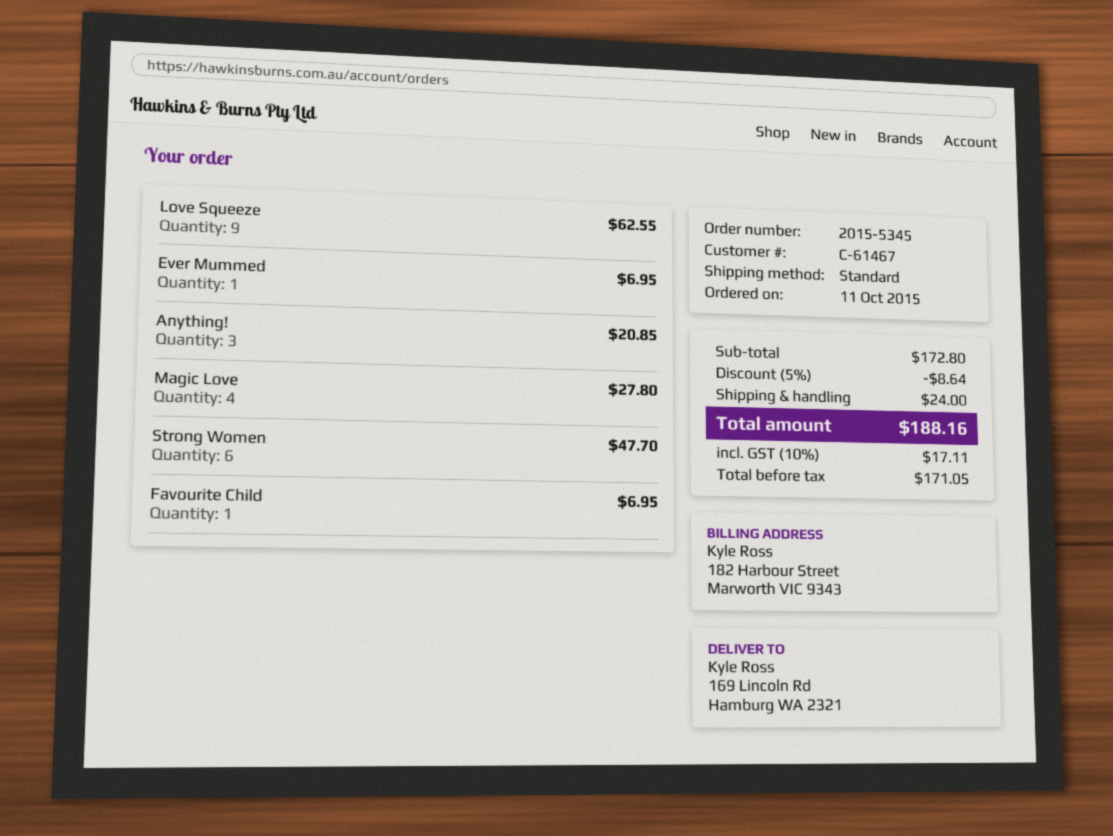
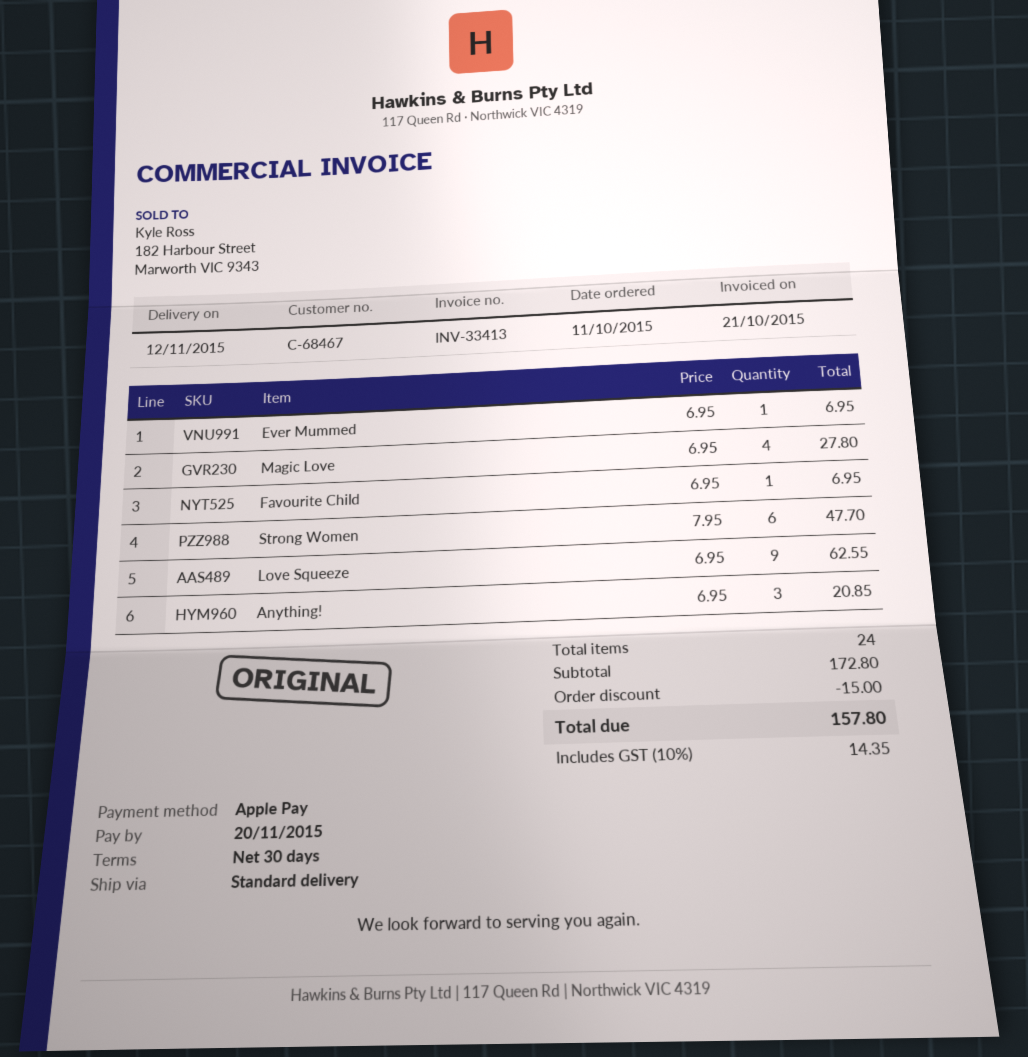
customer number: C-61467 -> C-68467
discount: 8.64 -> 15.00
shipping: 24.00 -> none
tax: 10% = 17.11 -> 10% = 14.35
total: 188.16 -> 157.80

